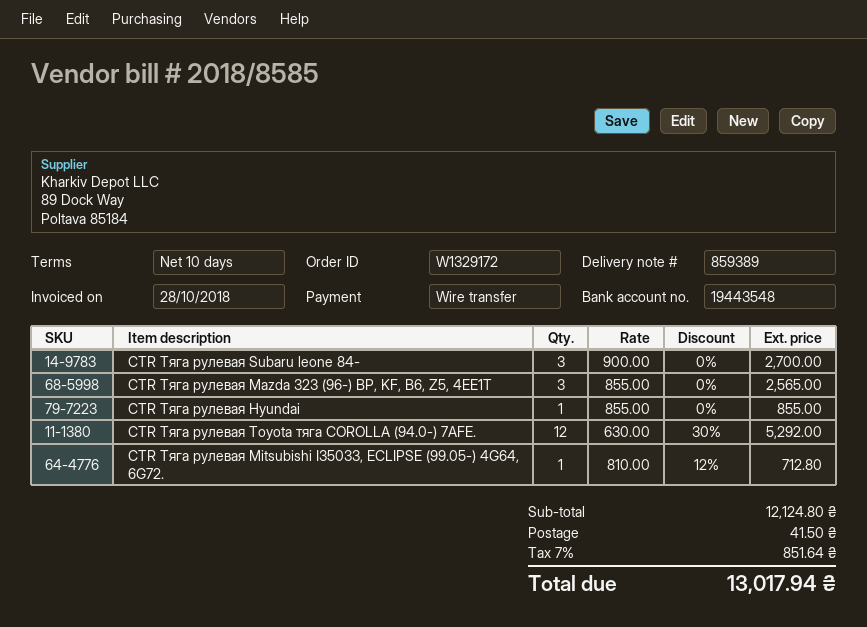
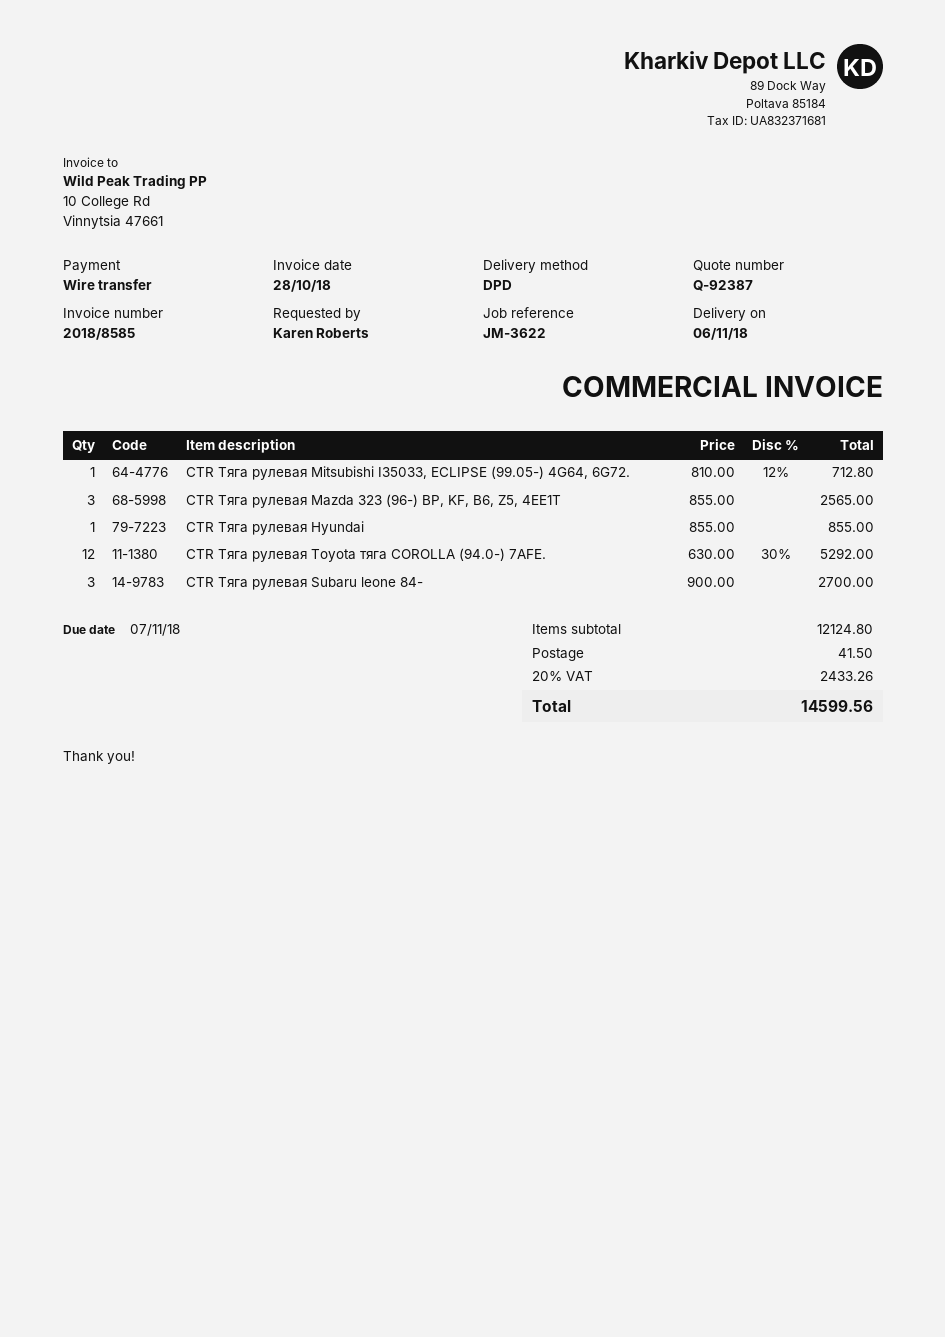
tax: 7% = 851.64 -> 20% = 2433.26
total: 13017.94 -> 14599.56

